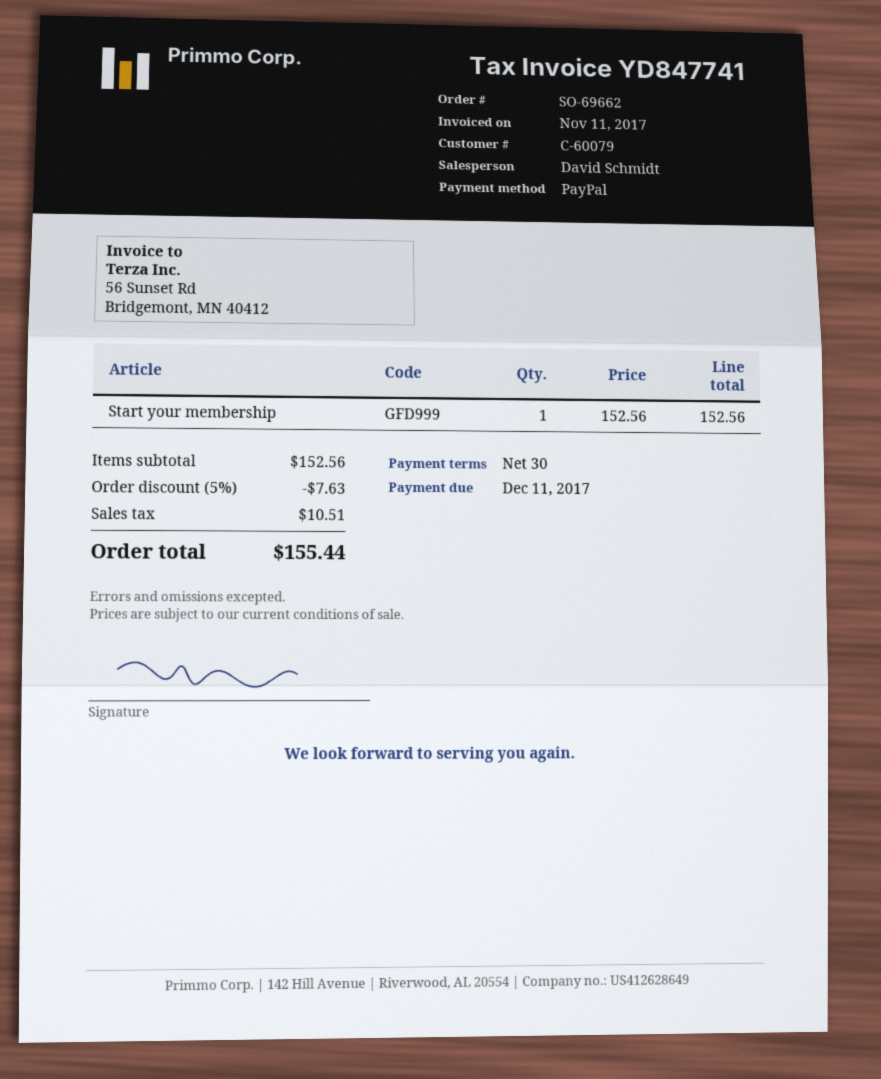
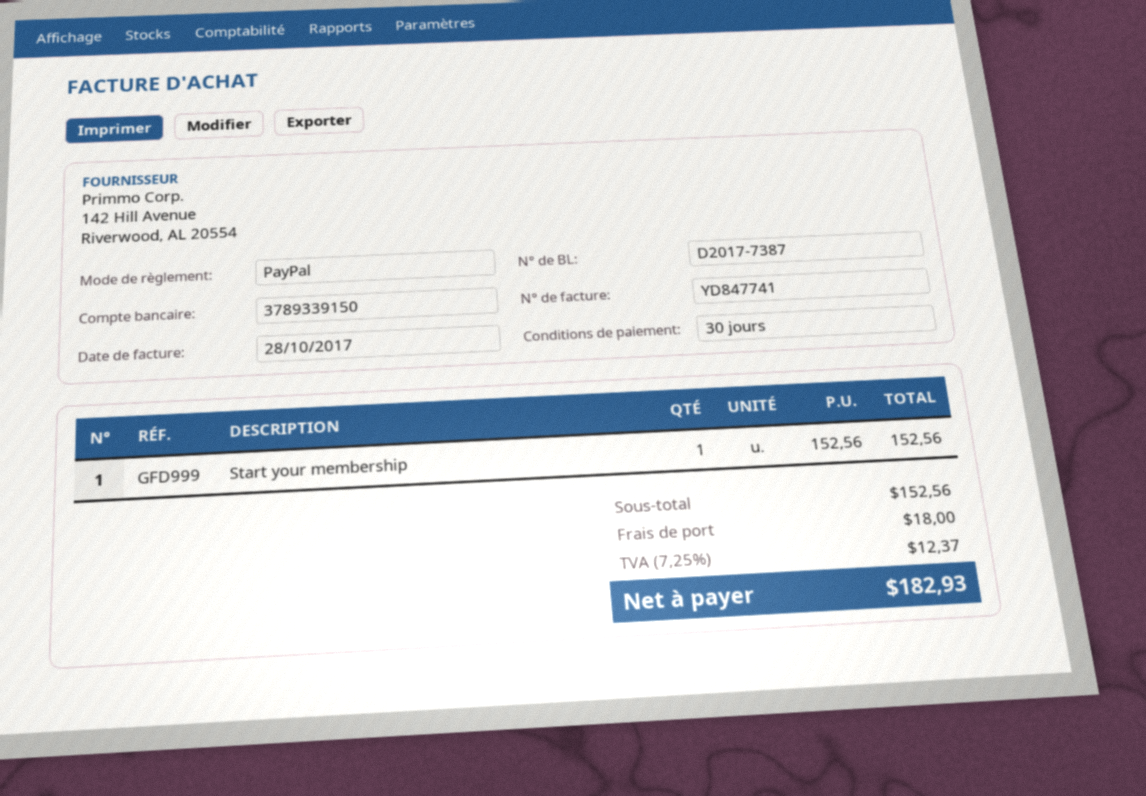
invoice date: 2017-11-11 -> 2017-10-28
discount: 5% = 7.63 -> none
shipping: none -> 18.00
tax: 10.51 -> 12.37
total: 155.44 -> 182.93

